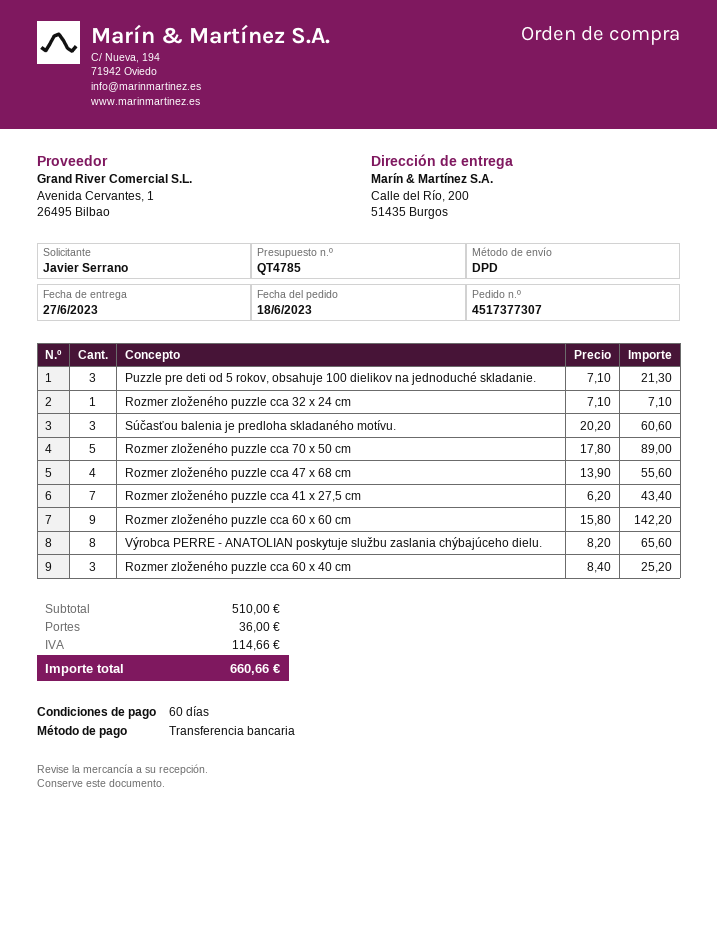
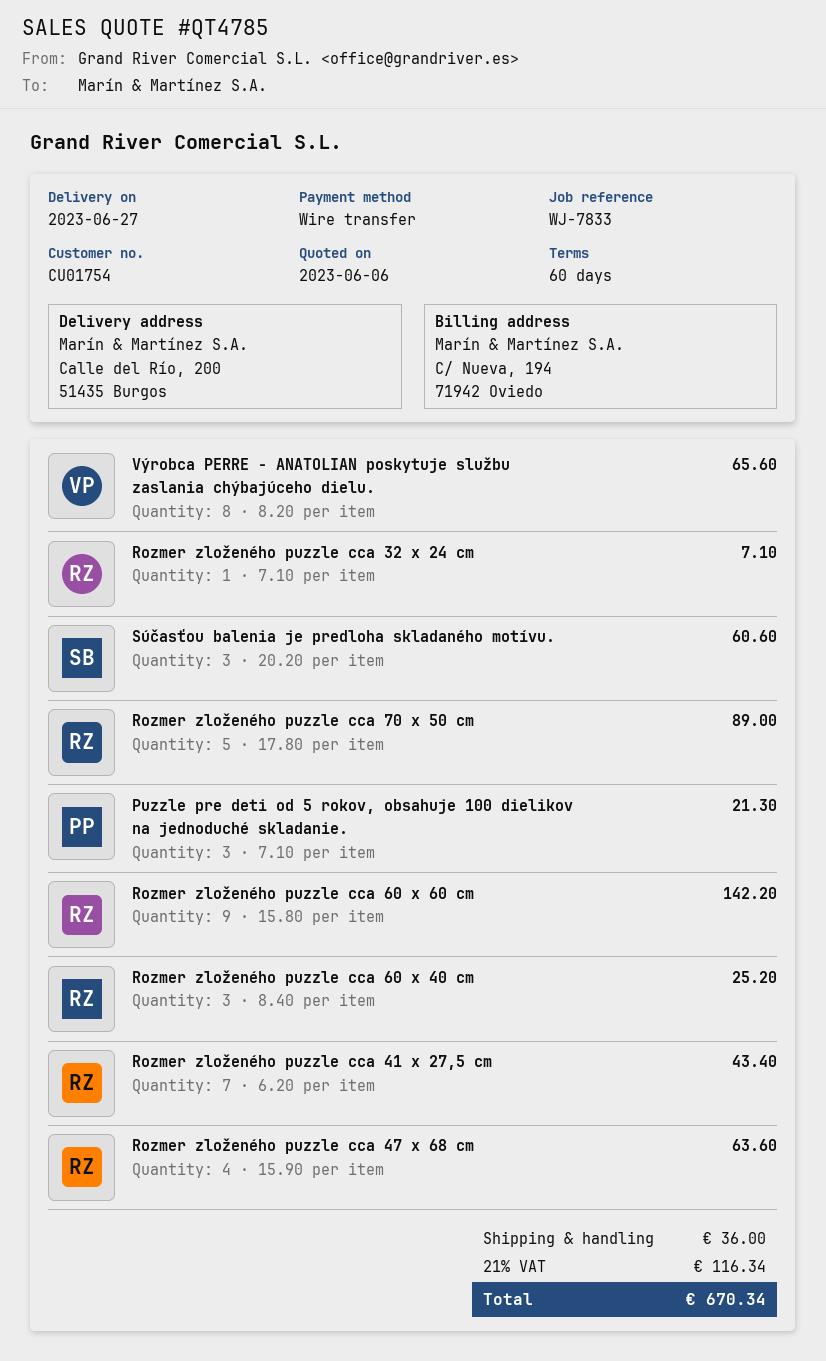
Rozmer zloženého puzzle cca 47 x 68 cm: 4 x 13.90 = 55.60 -> 4 x 15.90 = 63.60
tax: 114.66 -> 116.34
total: 660.66 -> 670.34

